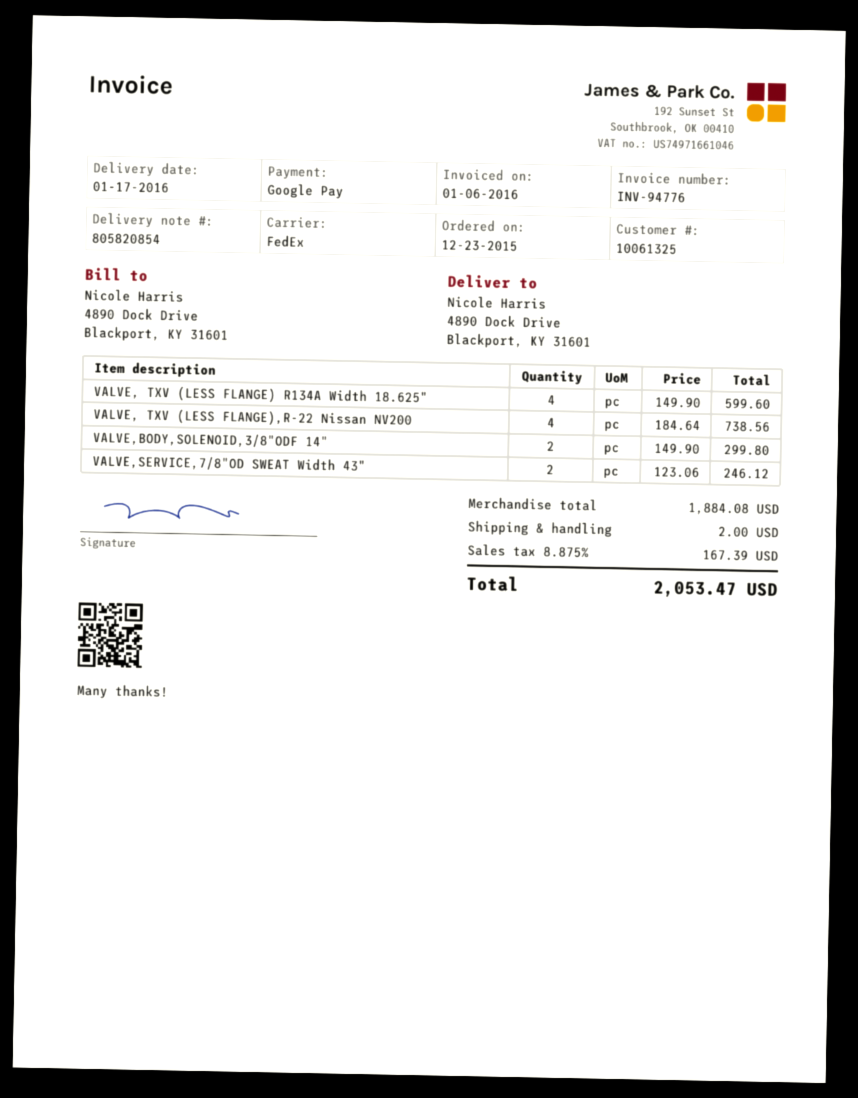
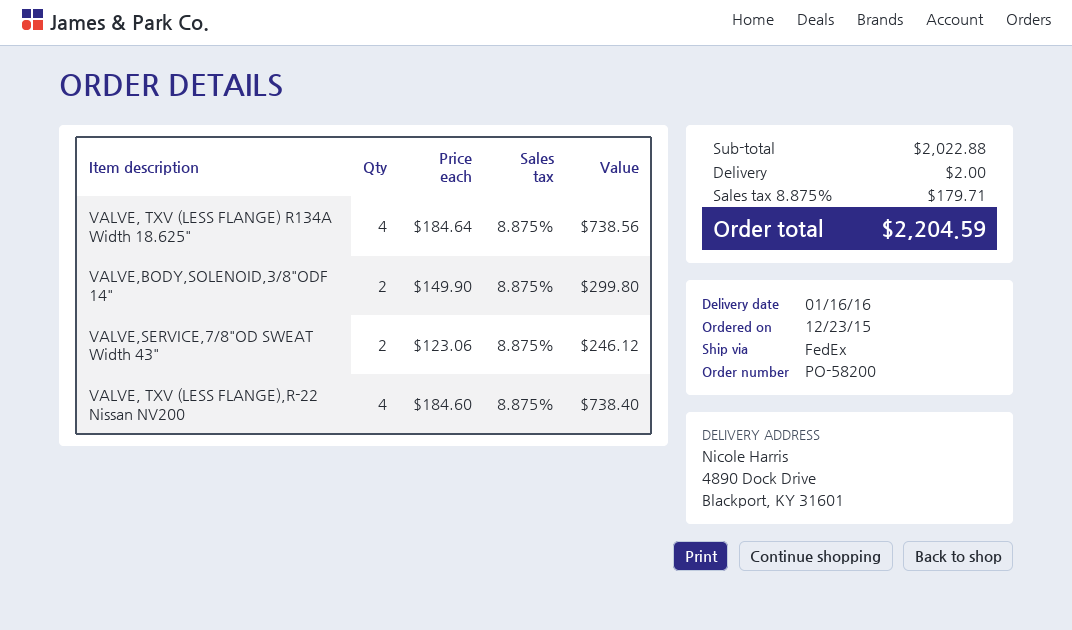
delivery date: 2016-01-17 -> 2016-01-16
VALVE, TXV (LESS FLANGE) R134A Width 18.625": 4 x 149.90 = 599.60 -> 4 x 184.64 = 738.56
VALVE, TXV (LESS FLANGE),R-22 Nissan NV200: 4 x 184.64 = 738.56 -> 4 x 184.60 = 738.40
subtotal: 1884.08 -> 2022.88
tax: 8.875% = 167.39 -> 8.875% = 179.71
total: 2053.47 -> 2204.59

